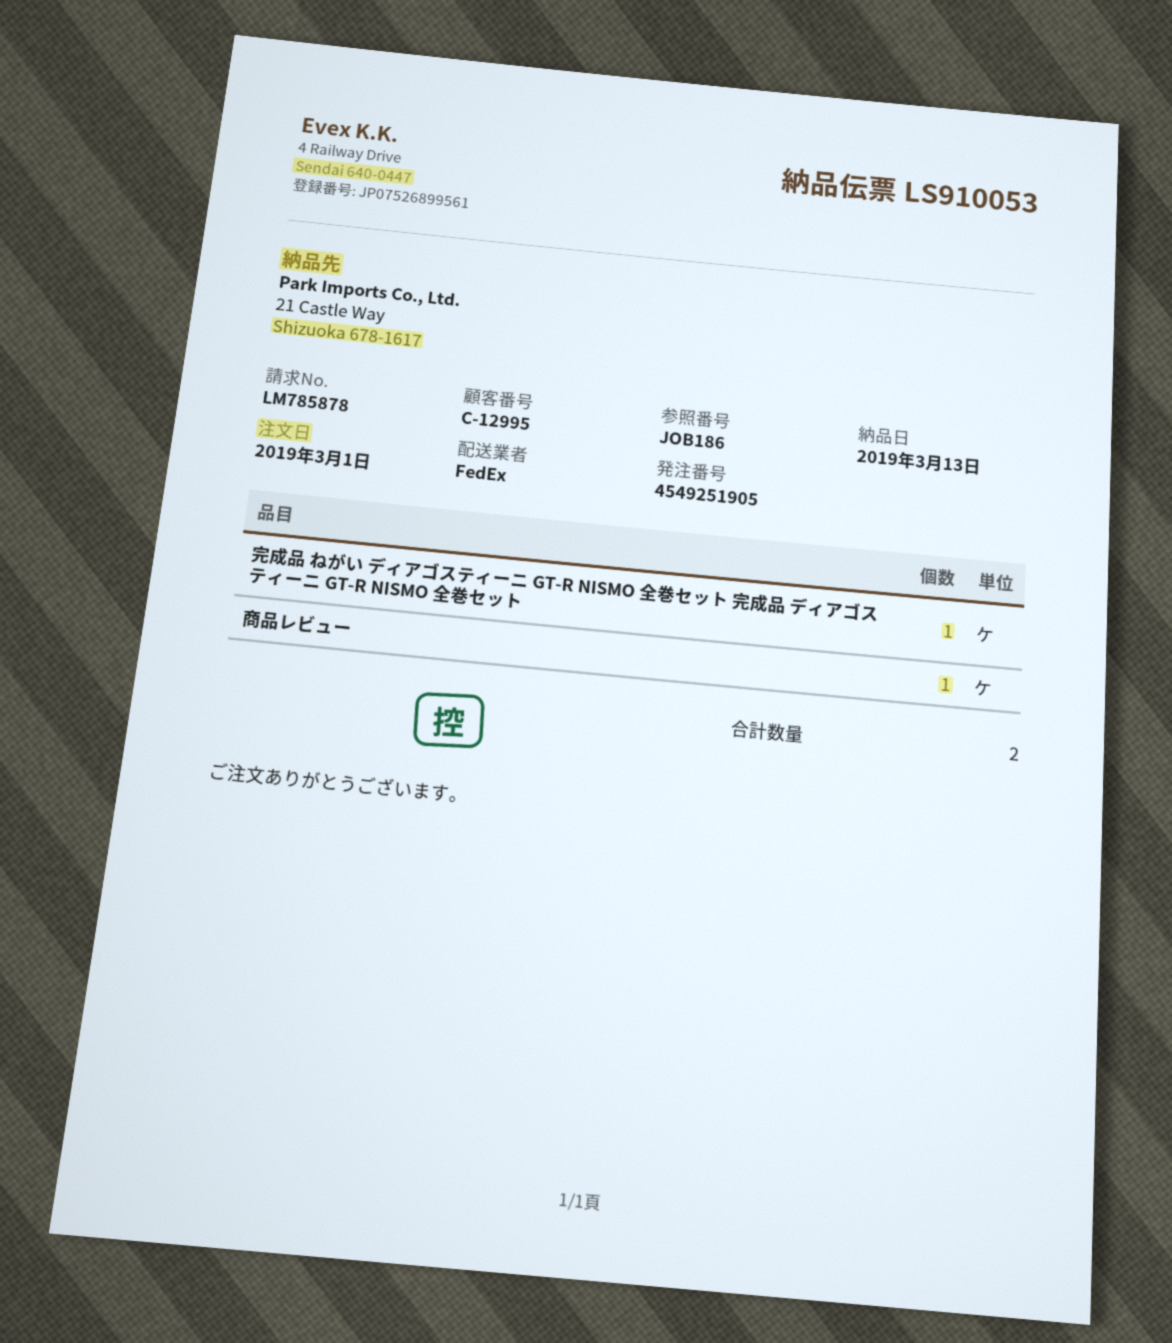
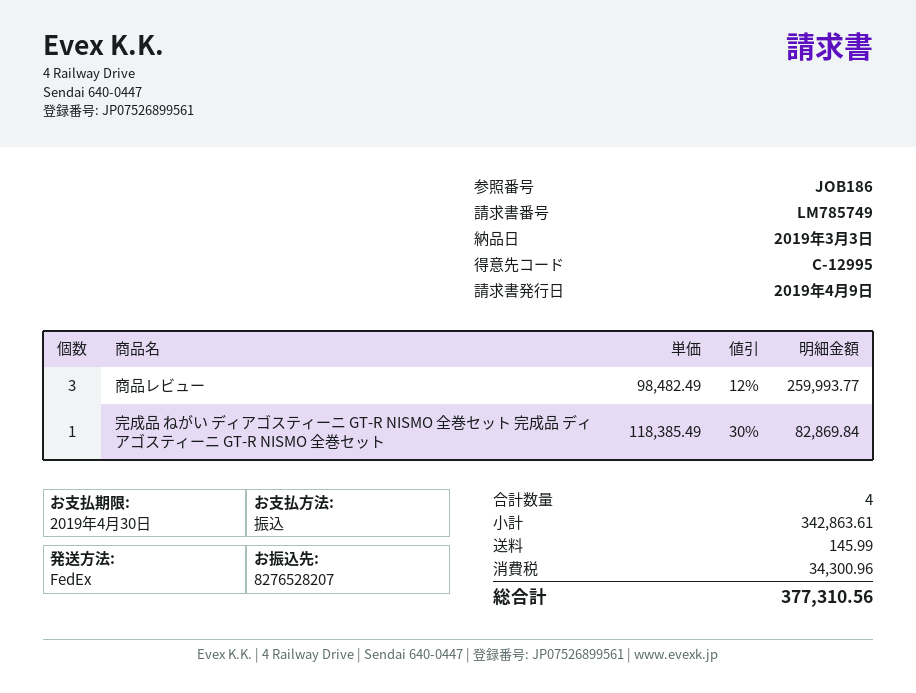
delivery date: 2019-03-13 -> 2019-03-03
invoice number: LM785878 -> LM785749
商品レビュー: 1 -> 3
total quantity: 2 -> 4

